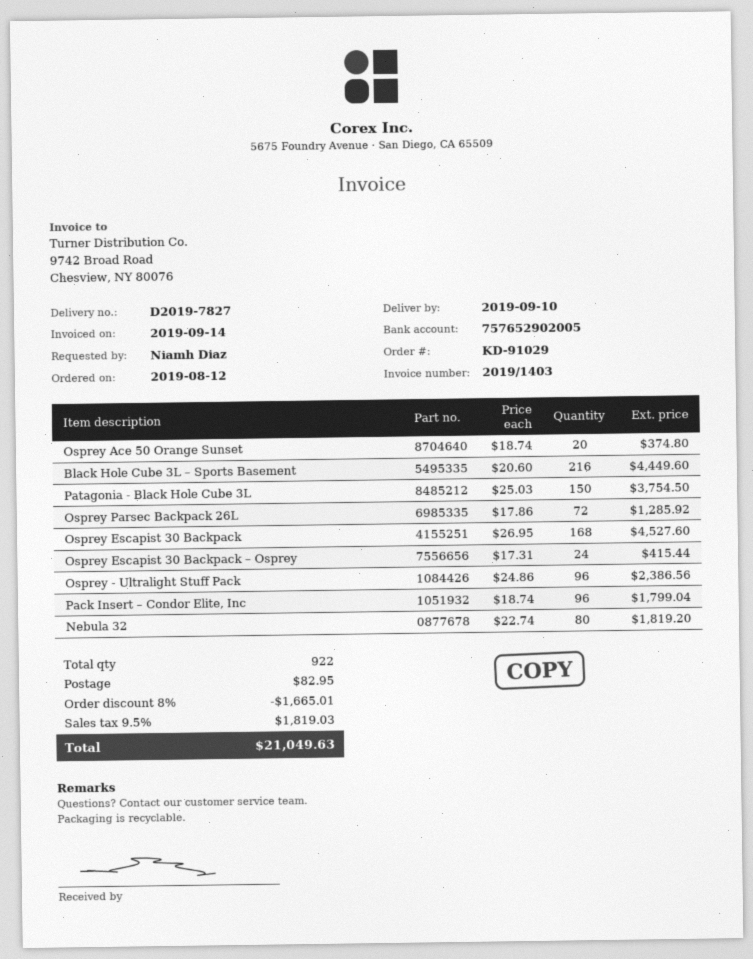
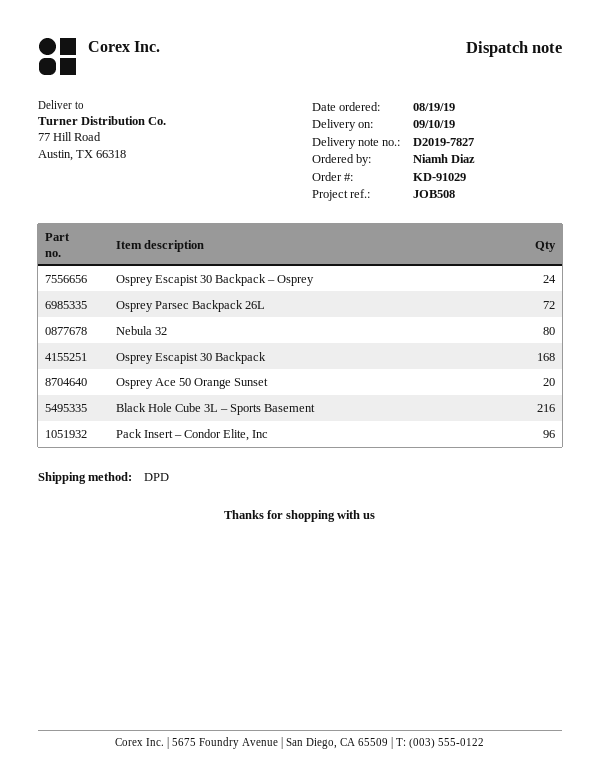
order date: 2019-08-12 -> 2019-08-19
Patagonia - Black Hole Cube 3L: 150 -> none
Osprey - Ultralight Stuff Pack: 96 -> none

